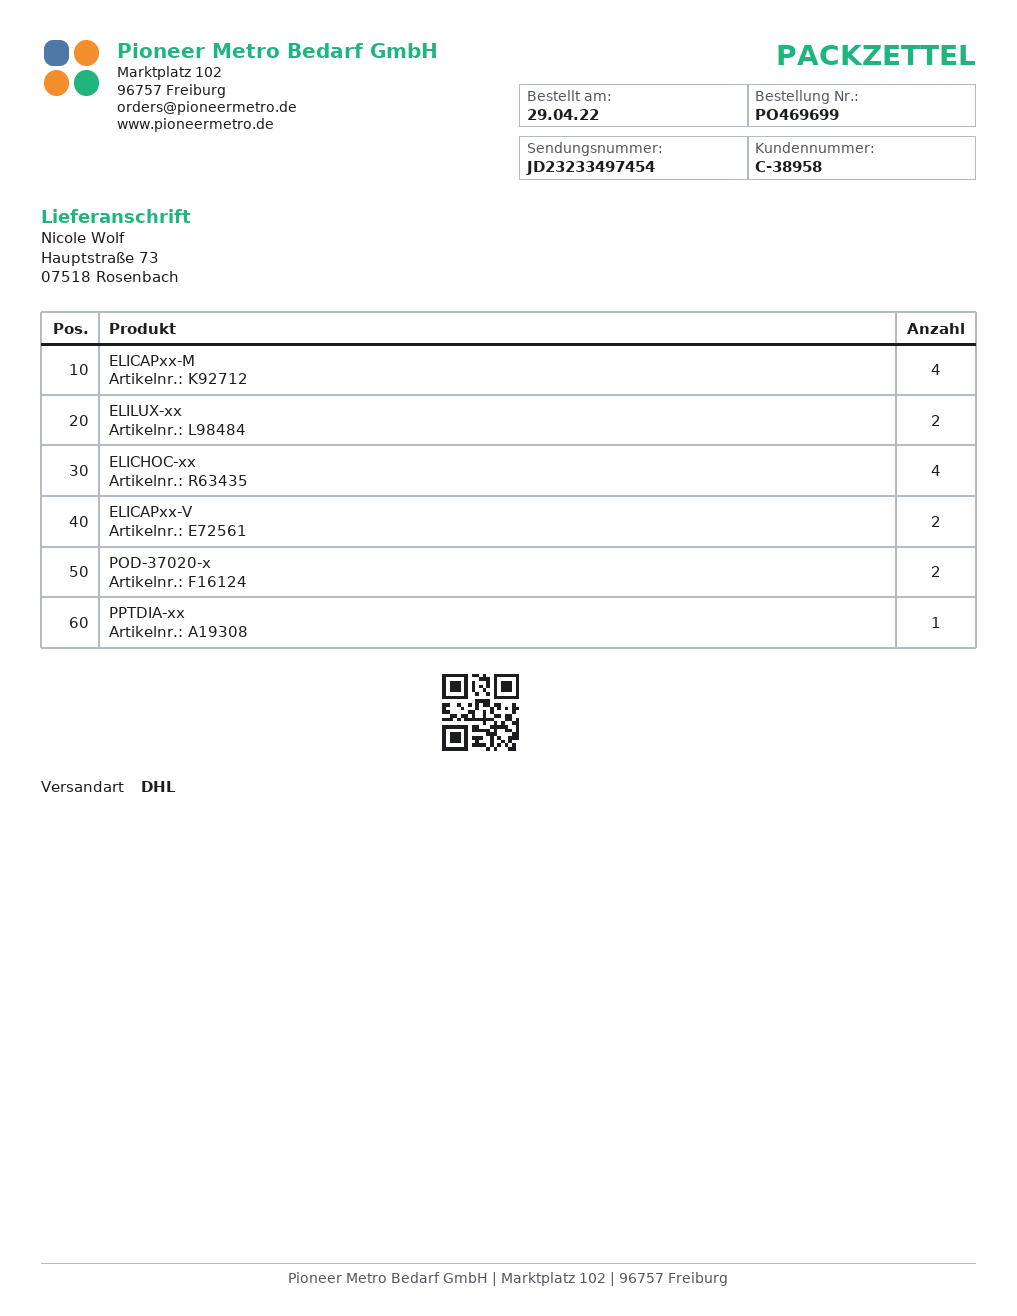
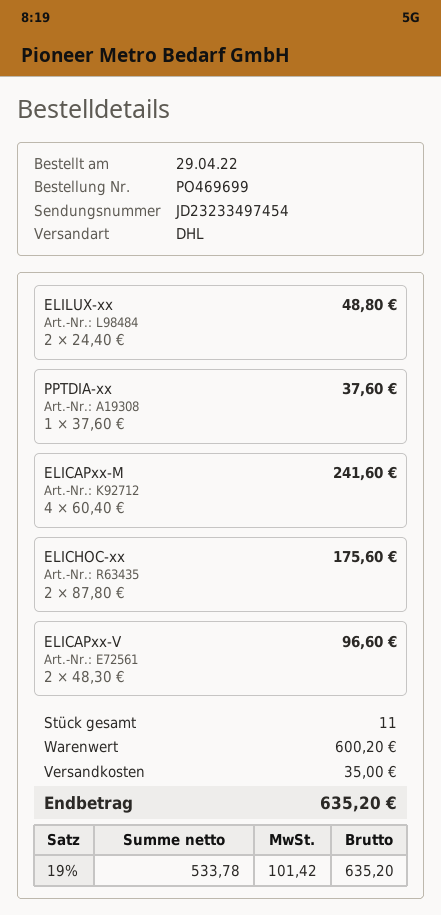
ELICHOC-xx: 4 -> 2
POD-37020-x: 2 -> none

